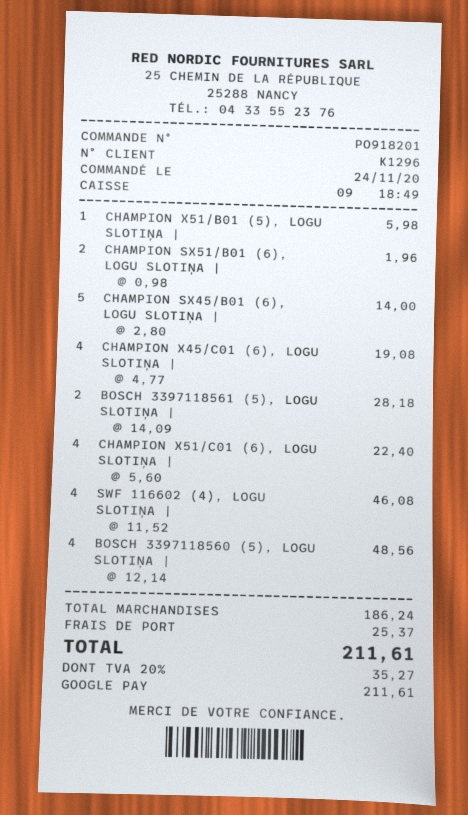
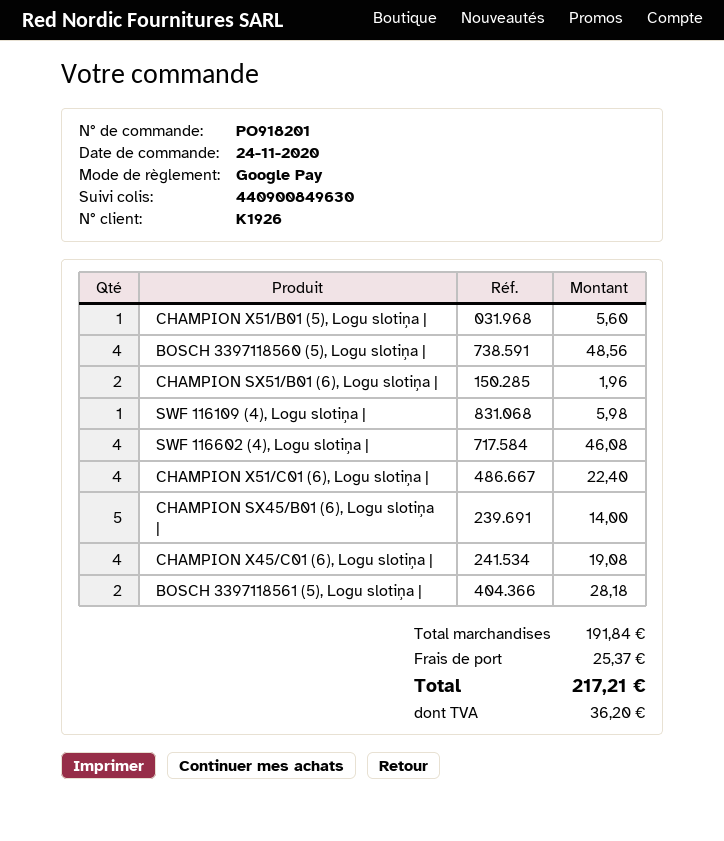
customer number: K1296 -> K1926
CHAMPION X51/B01 (5), LOGU SLOTIŅA |: 1 for 5.98 -> 1 for 5.60
SWF 116109 (4), Logu slotiņa |: none -> 1 for 5.98
subtotal: 186.24 -> 191.84
tax: 35.27 -> 36.20
total: 211.61 -> 217.21

